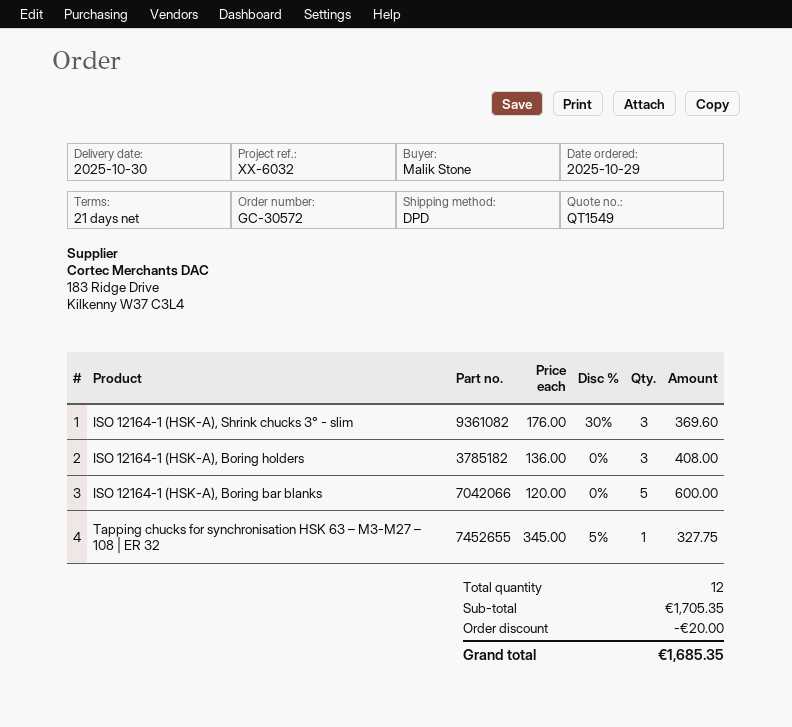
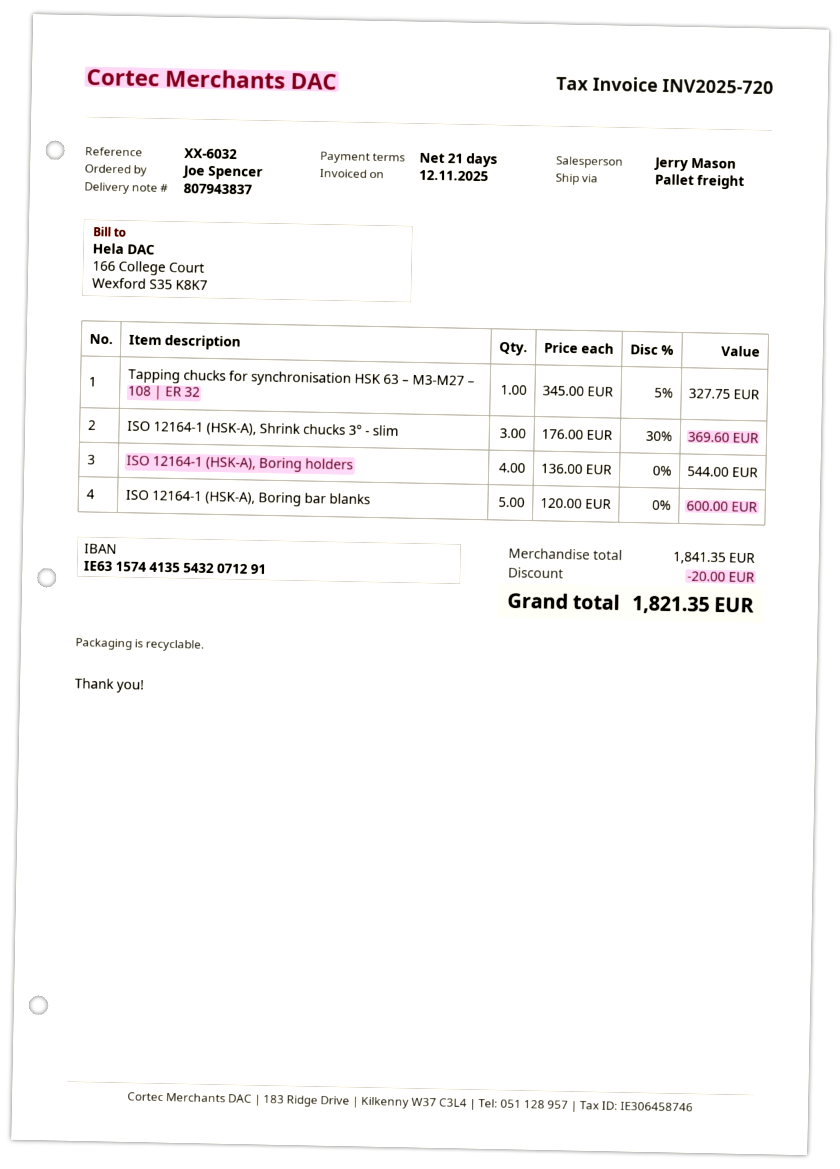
ordered by: Malik Stone -> Joe Spencer
shipping method: DPD -> pallet freight
ISO 12164-1 (HSK-A), Boring holders: 3 x 136.00 = 408.00 -> 4 x 136.00 = 544.00
subtotal: 1705.35 -> 1841.35
total: 1685.35 -> 1821.35

